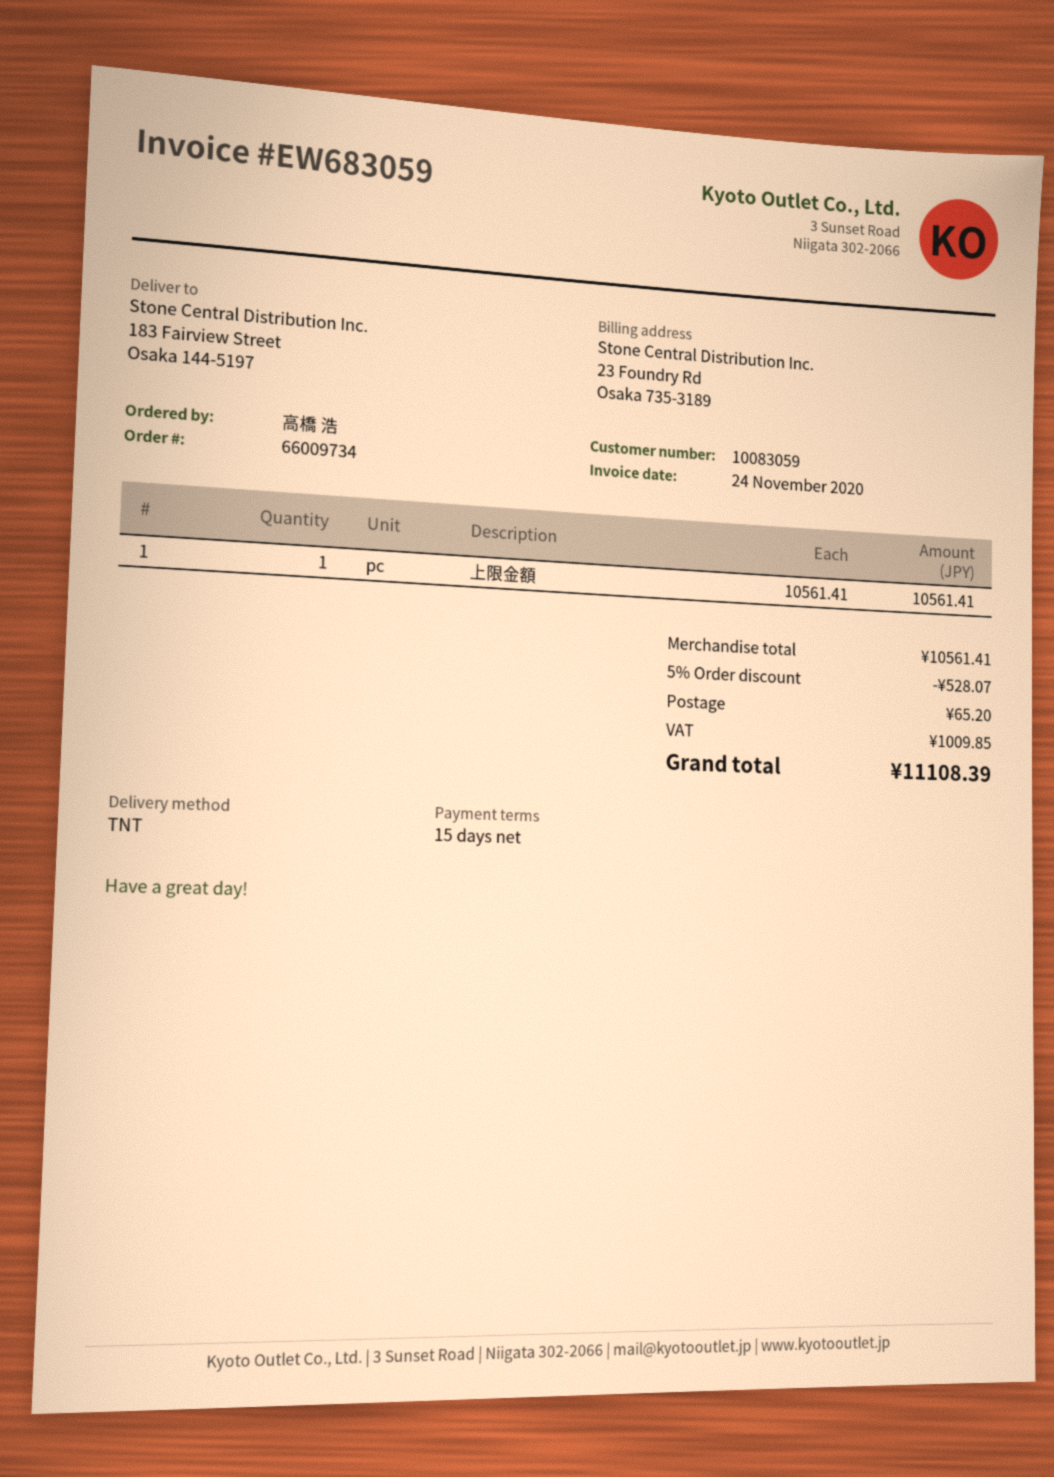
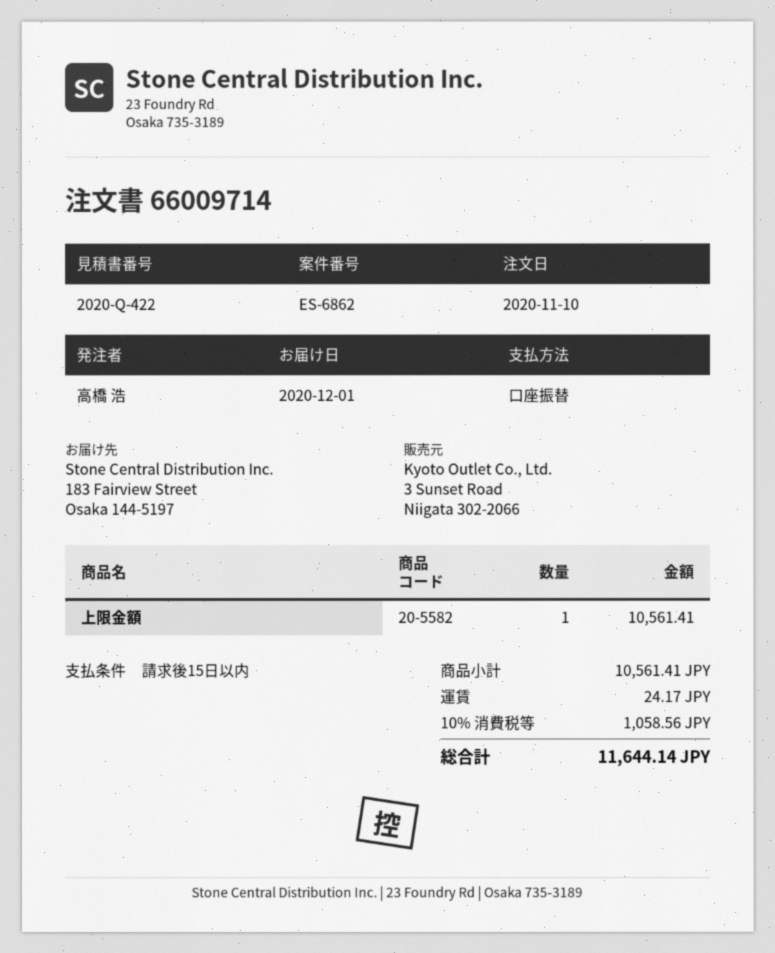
order number: 66009734 -> 66009714
discount: 5% = 528.07 -> none
shipping: 65.20 -> 24.17
tax: 1009.85 -> 1058.56
total: 11108.39 -> 11644.14

